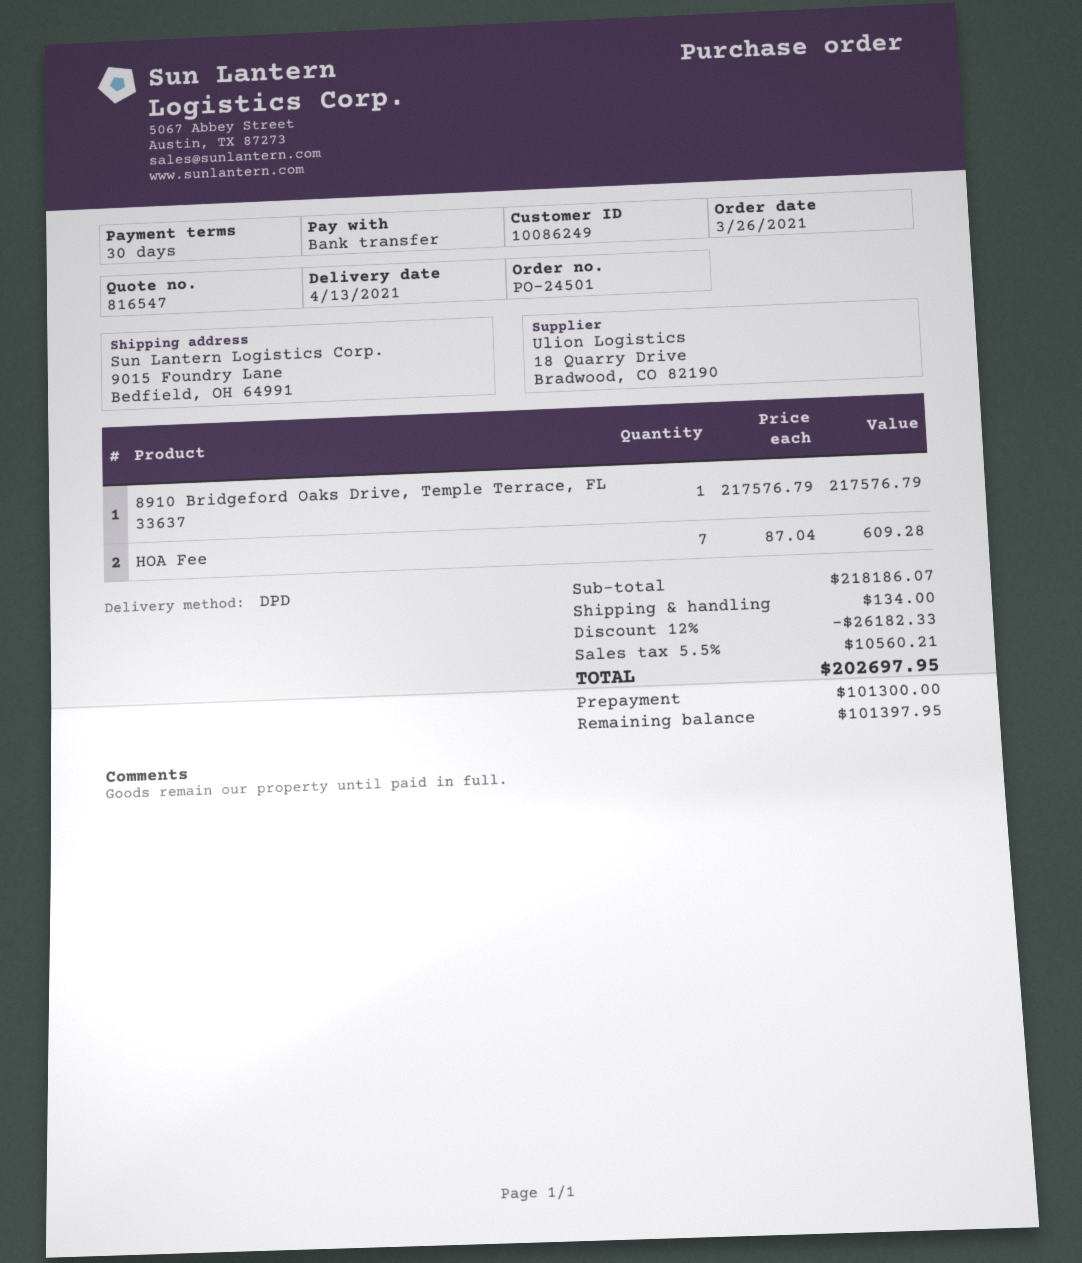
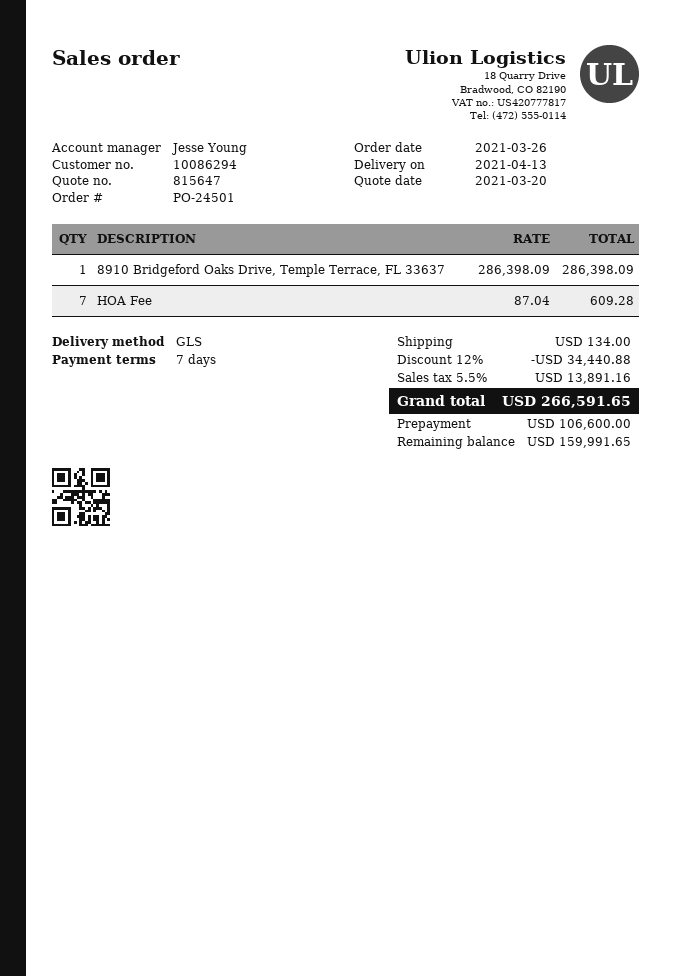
quote number: 816547 -> 815647
payment terms: 30 days -> 7 days
customer number: 10086249 -> 10086294
shipping method: DPD -> GLS
8910 Bridgeford Oaks Drive, Temple Terrace, FL 33637: 1 x 217576.79 = 217576.79 -> 1 x 286398.09 = 286398.09
discount: 12% = 26182.33 -> 12% = 34440.88
tax: 5.5% = 10560.21 -> 5.5% = 13891.16
total: 202697.95 -> 266591.65
deposit: 101300.00 -> 106600.00
balance: 101397.95 -> 159991.65

